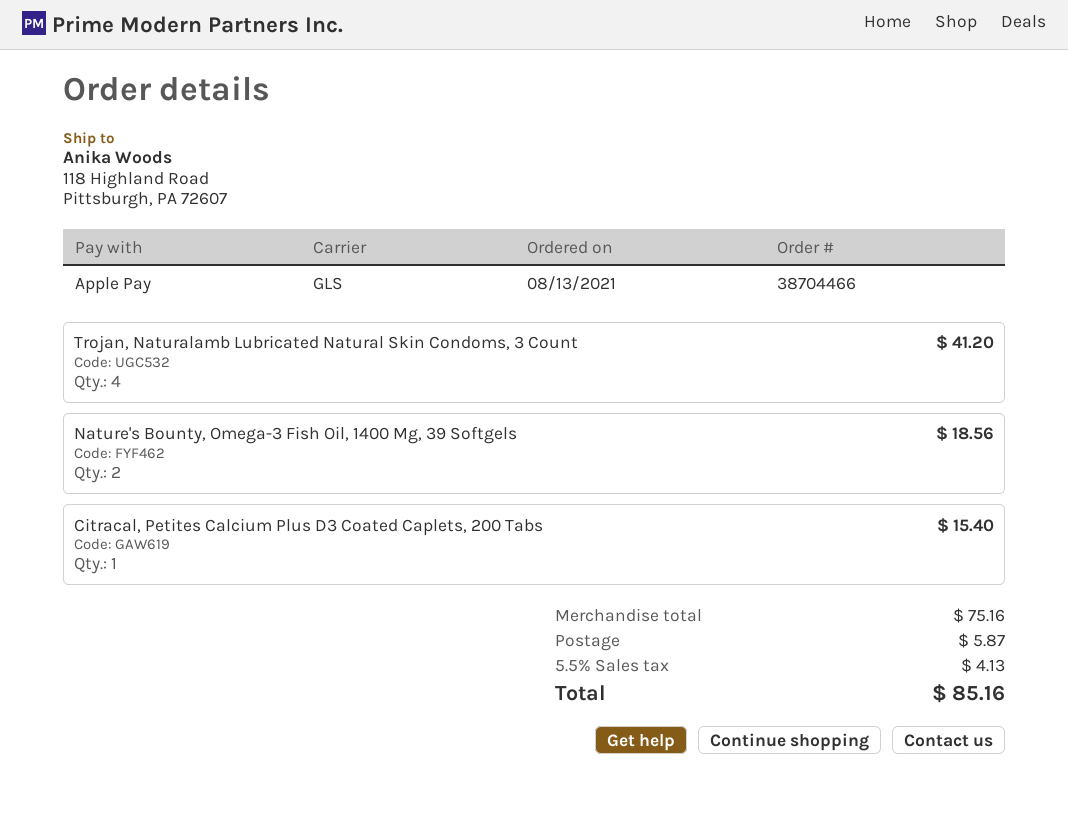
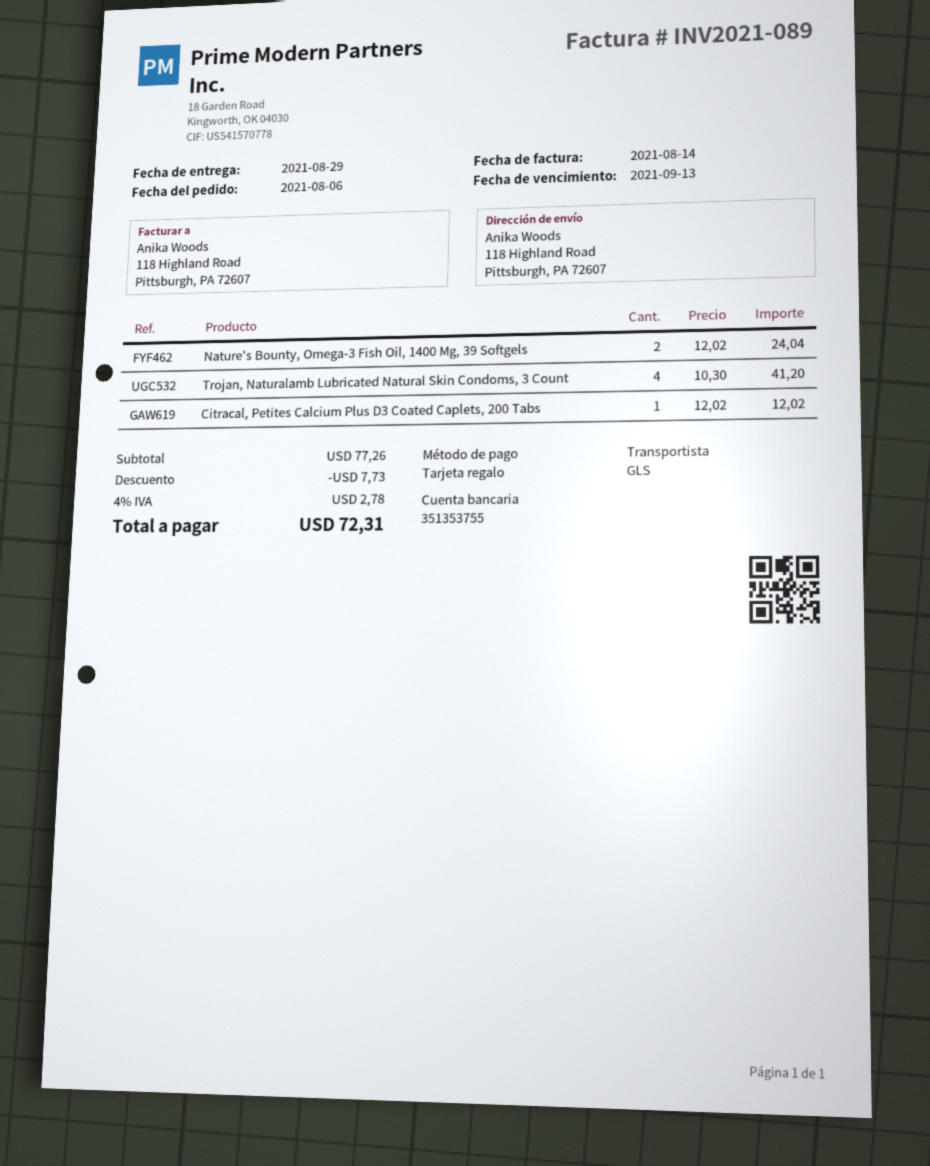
order date: 2021-08-13 -> 2021-08-06
payment method: Apple Pay -> gift card
Nature's Bounty, Omega-3 Fish Oil, 1400 Mg, 39 Softgels: 2 for 18.56 -> 2 for 24.04
Citracal, Petites Calcium Plus D3 Coated Caplets, 200 Tabs: 1 for 15.40 -> 1 for 12.02
subtotal: 75.16 -> 77.26
discount: none -> 7.73
shipping: 5.87 -> none
tax: 5.5% = 4.13 -> 4% = 2.78
total: 85.16 -> 72.31

